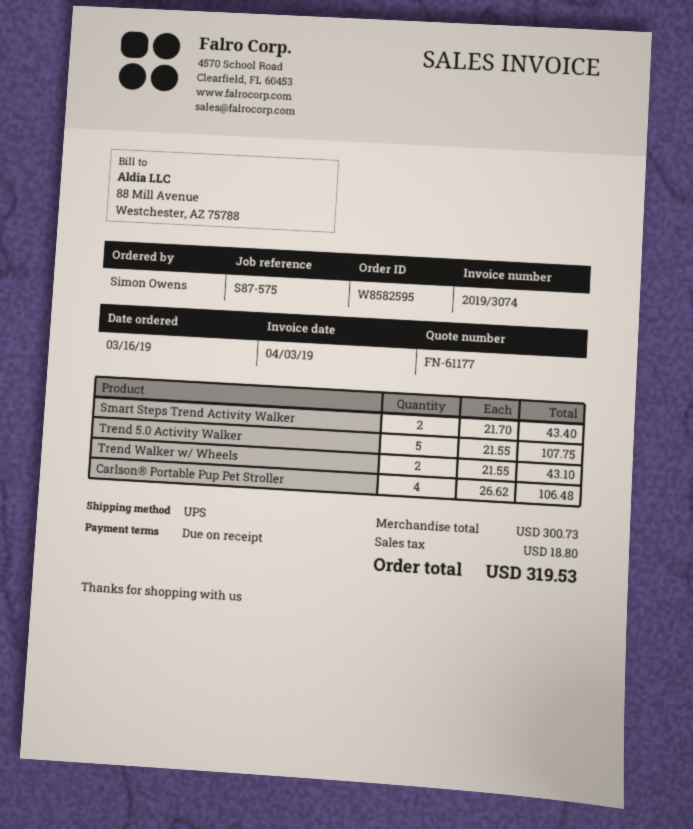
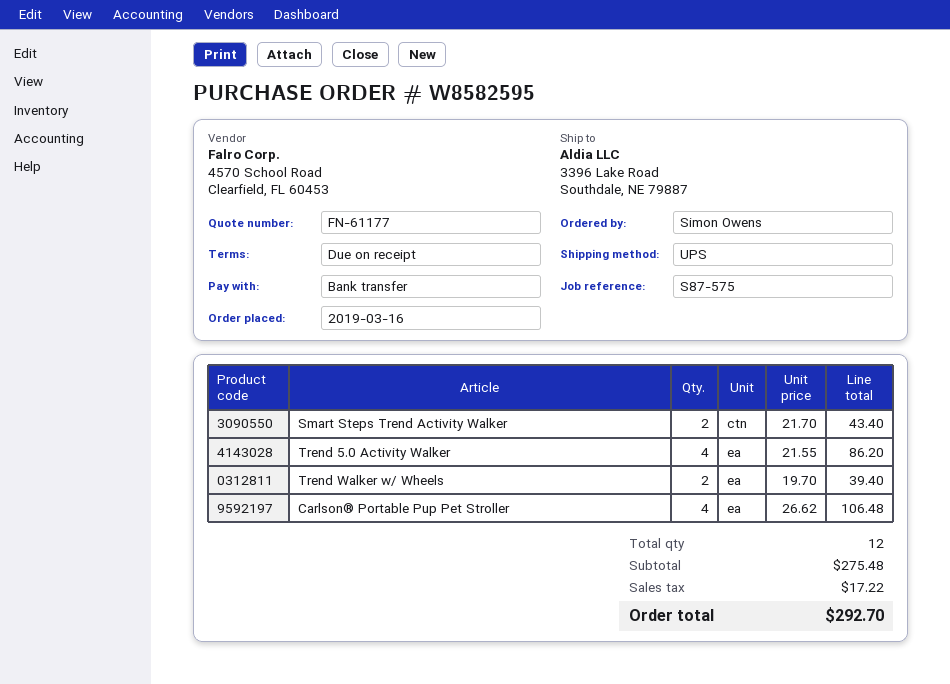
Trend 5.0 Activity Walker: 5 x 21.55 = 107.75 -> 4 x 21.55 = 86.20
Trend Walker w/ Wheels: 2 x 21.55 = 43.10 -> 2 x 19.70 = 39.40
subtotal: 300.73 -> 275.48
tax: 18.80 -> 17.22
total: 319.53 -> 292.70

